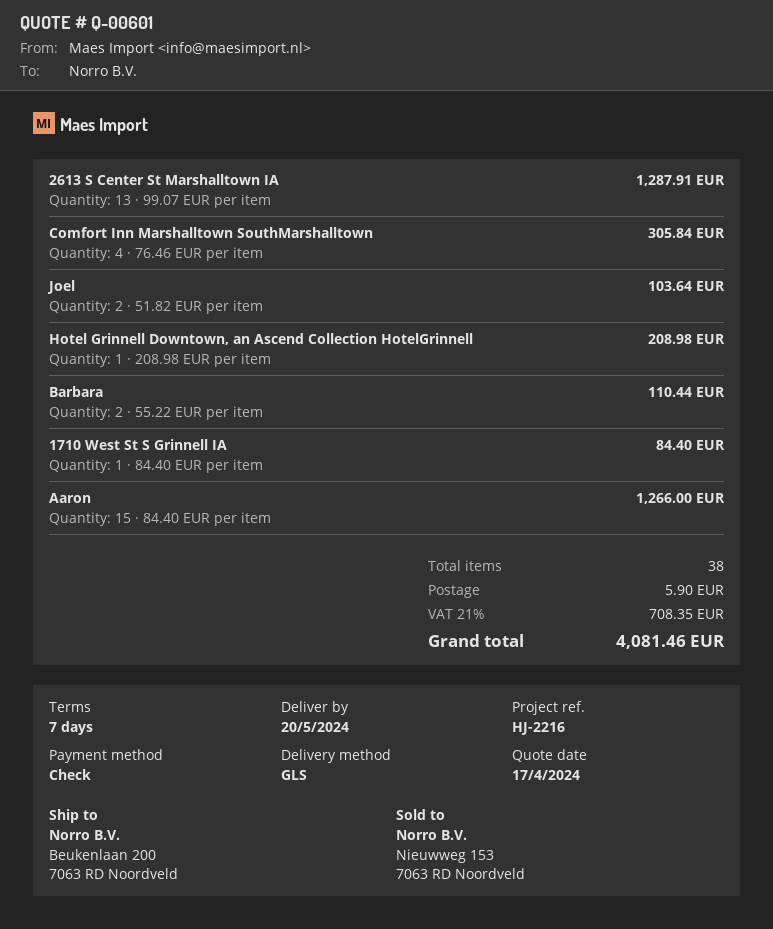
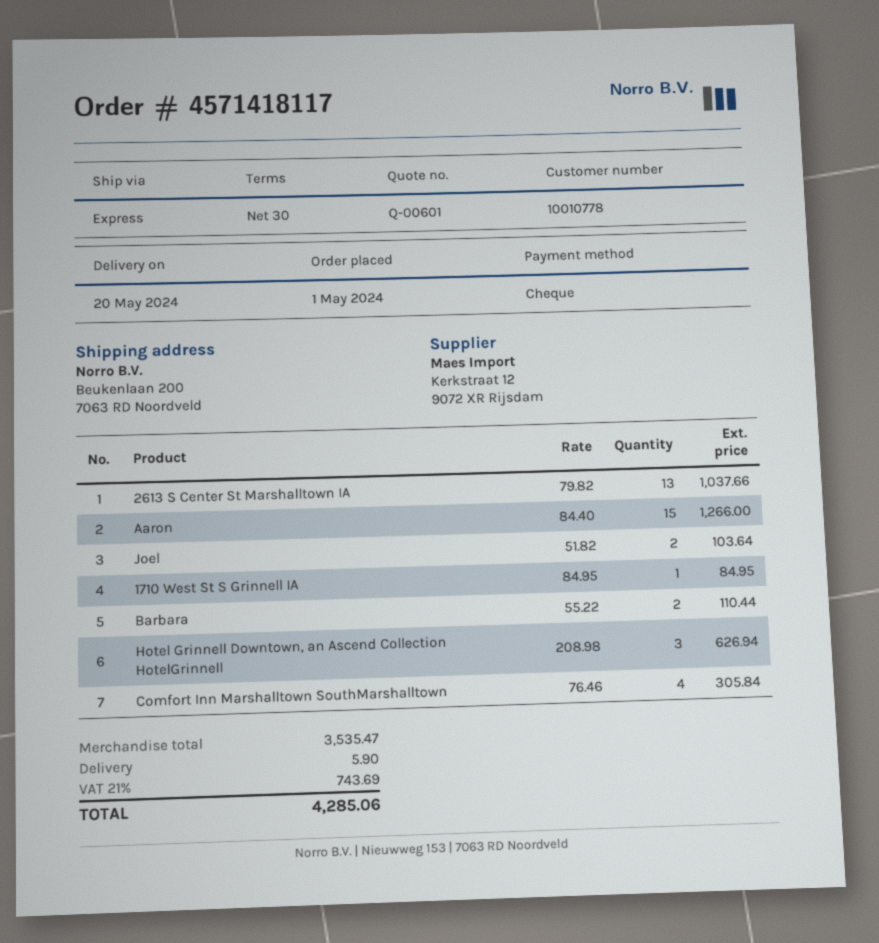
payment terms: 7 days -> 30 days
shipping method: GLS -> express
2613 S Center St Marshalltown IA: 13 x 99.07 = 1287.91 -> 13 x 79.82 = 1037.66
Hotel Grinnell Downtown, an Ascend Collection HotelGrinnell: 1 x 208.98 = 208.98 -> 3 x 208.98 = 626.94
1710 West St S Grinnell IA: 1 x 84.40 = 84.40 -> 1 x 84.95 = 84.95
tax: 21% = 708.35 -> 21% = 743.69
total: 4081.46 -> 4285.06

